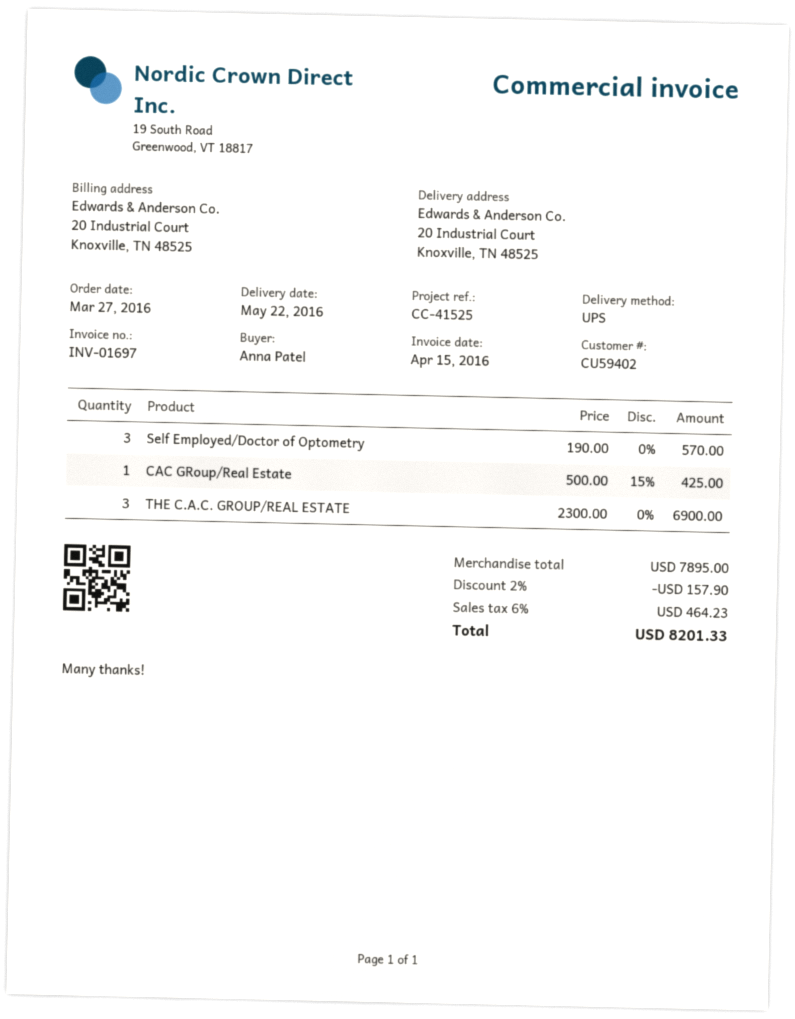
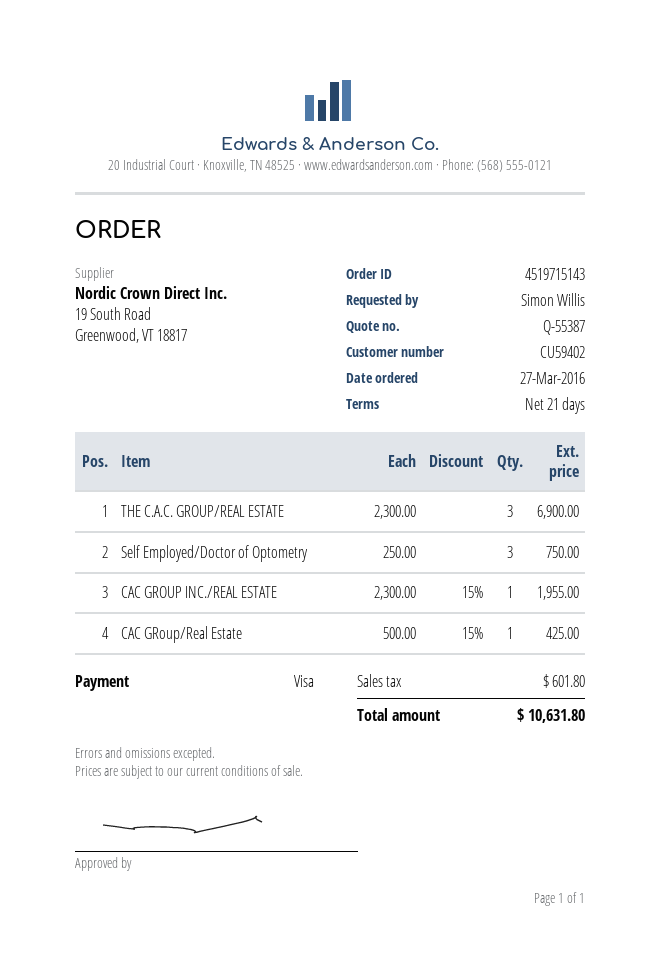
ordered by: Anna Patel -> Simon Willis
Self Employed/Doctor of Optometry: 3 x 190.00 = 570.00 -> 3 x 250.00 = 750.00
CAC GROUP INC./REAL ESTATE: none -> 1 x 2300.00 - 15% = 1955.00
discount: 2% = 157.90 -> none
tax: 464.23 -> 601.80
total: 8201.33 -> 10631.80

